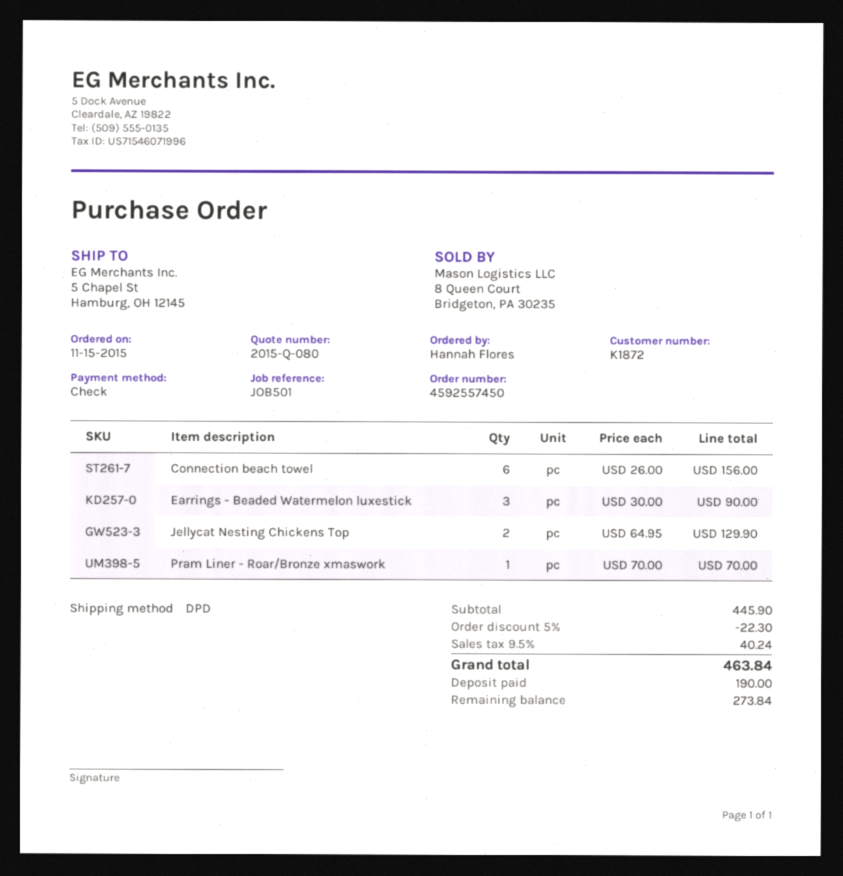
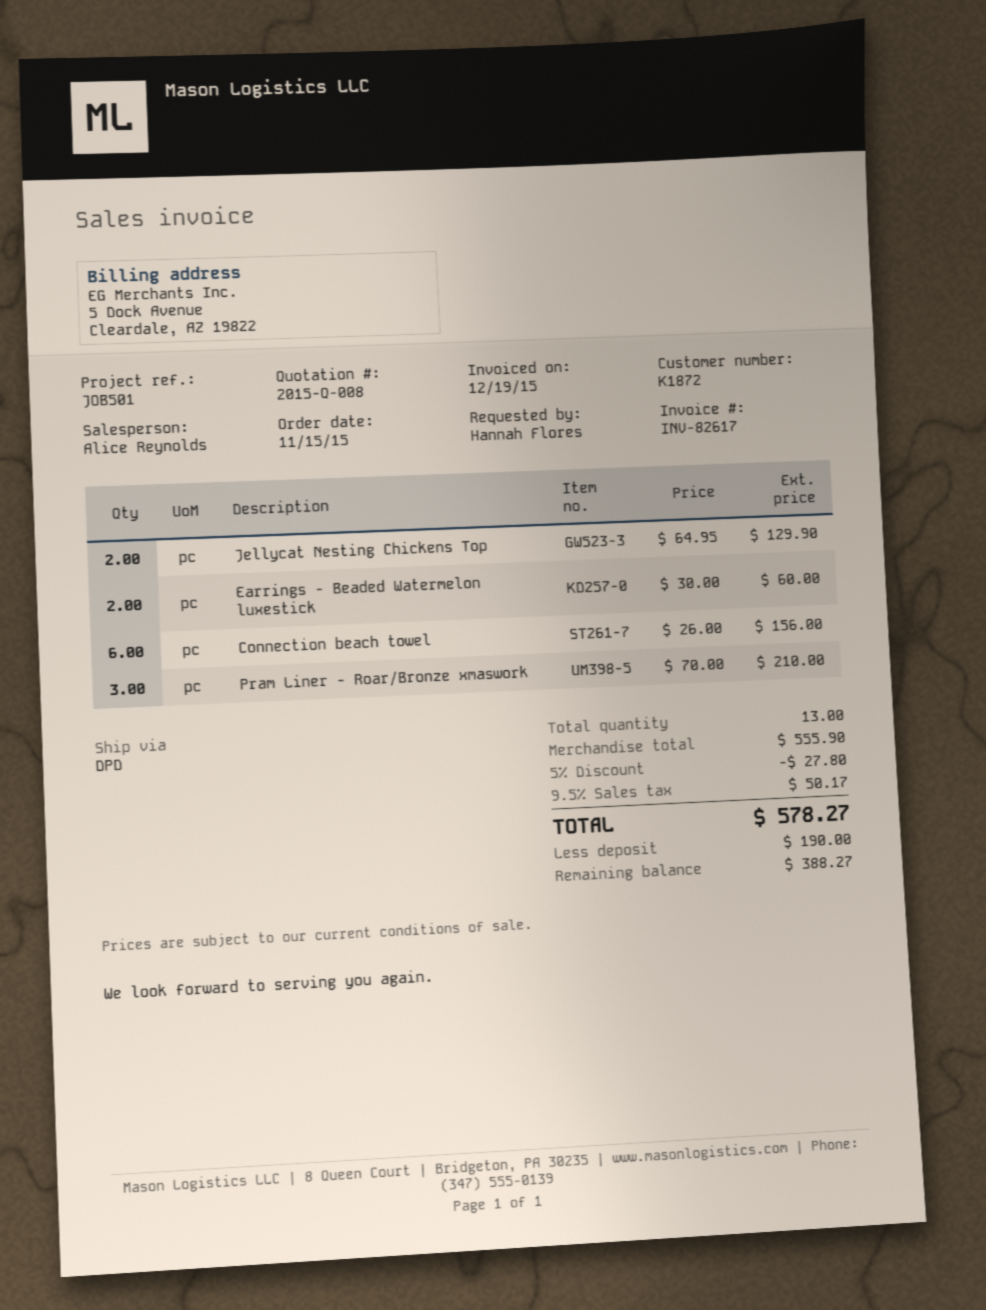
quote number: 2015-Q-080 -> 2015-Q-008
Earrings - Beaded Watermelon luxestick: 3 x 30.00 = 90.00 -> 2 x 30.00 = 60.00
Pram Liner - Roar/Bronze xmaswork: 1 x 70.00 = 70.00 -> 3 x 70.00 = 210.00
subtotal: 445.90 -> 555.90
discount: 5% = 22.30 -> 5% = 27.80
tax: 9.5% = 40.24 -> 9.5% = 50.17
total: 463.84 -> 578.27
balance: 273.84 -> 388.27

